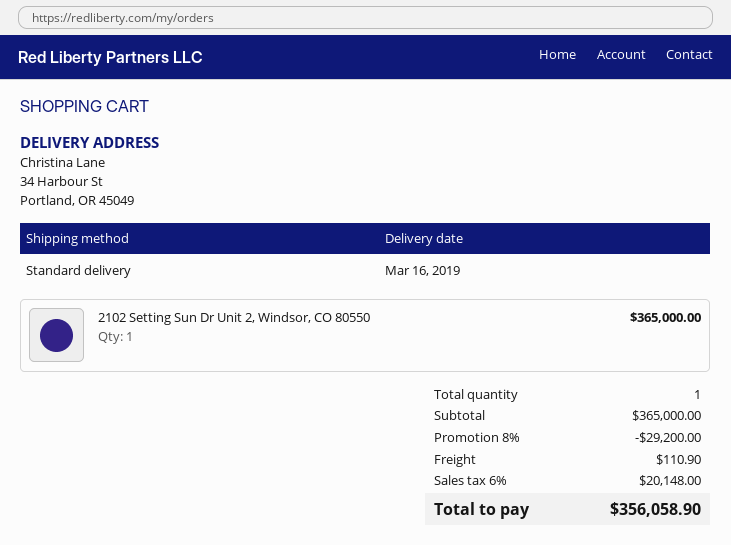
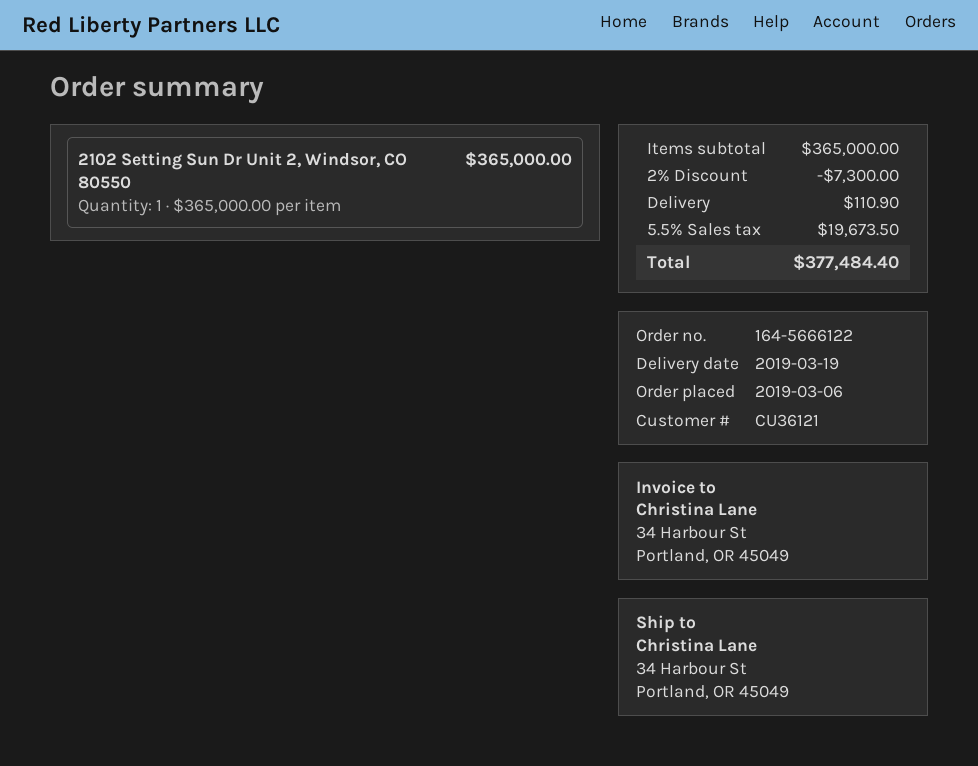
delivery date: 2019-03-16 -> 2019-03-19
discount: 8% = 29200.00 -> 2% = 7300.00
tax: 6% = 20148.00 -> 5.5% = 19673.50
total: 356058.90 -> 377484.40

